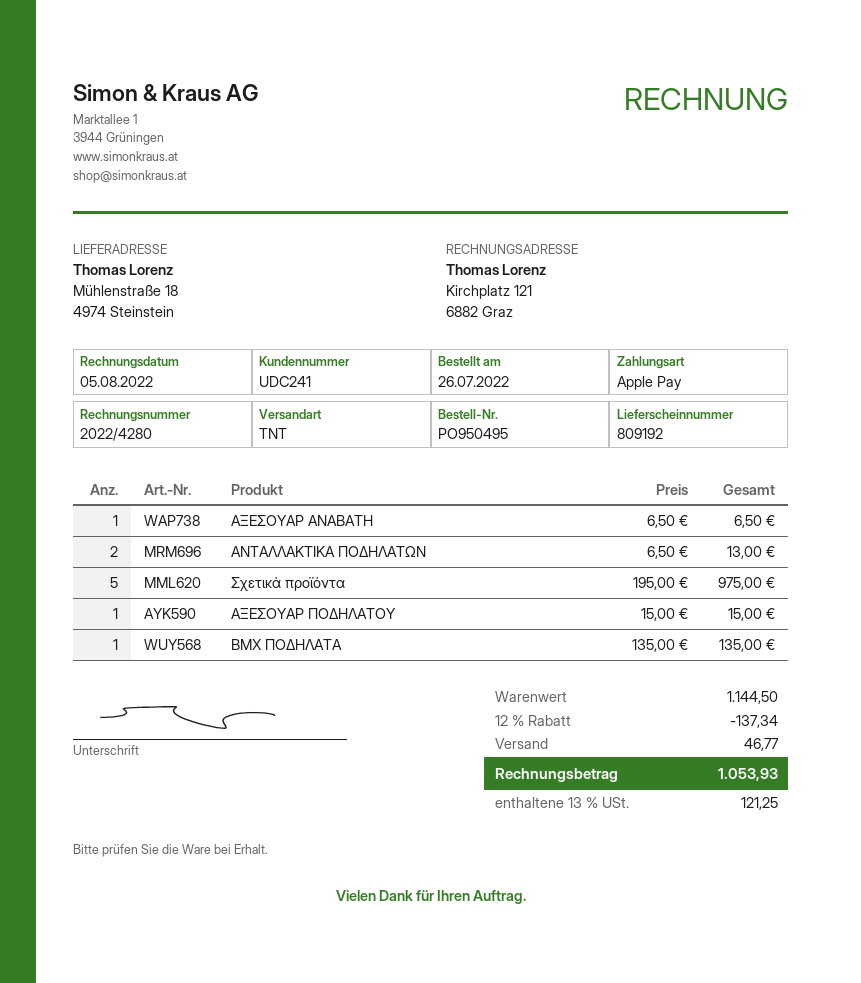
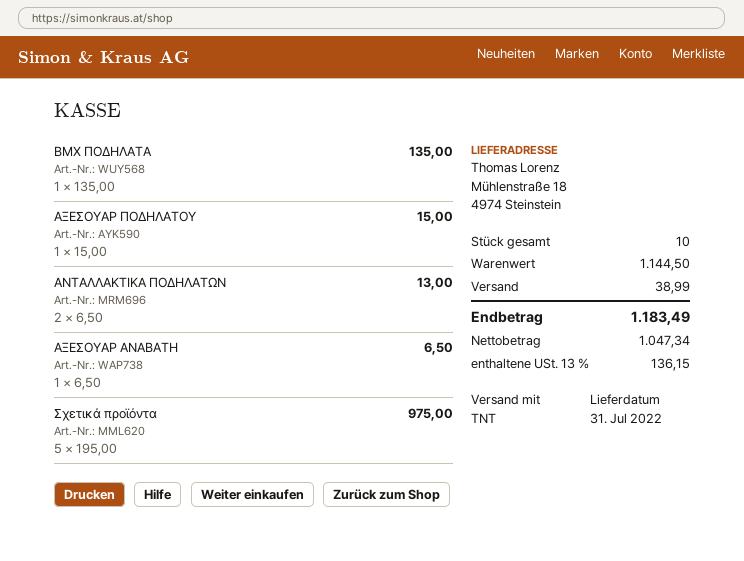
discount: 12% = 137.34 -> none
shipping: 46.77 -> 38.99
tax: 13% = 121.25 -> 13% = 136.15
total: 1053.93 -> 1183.49

